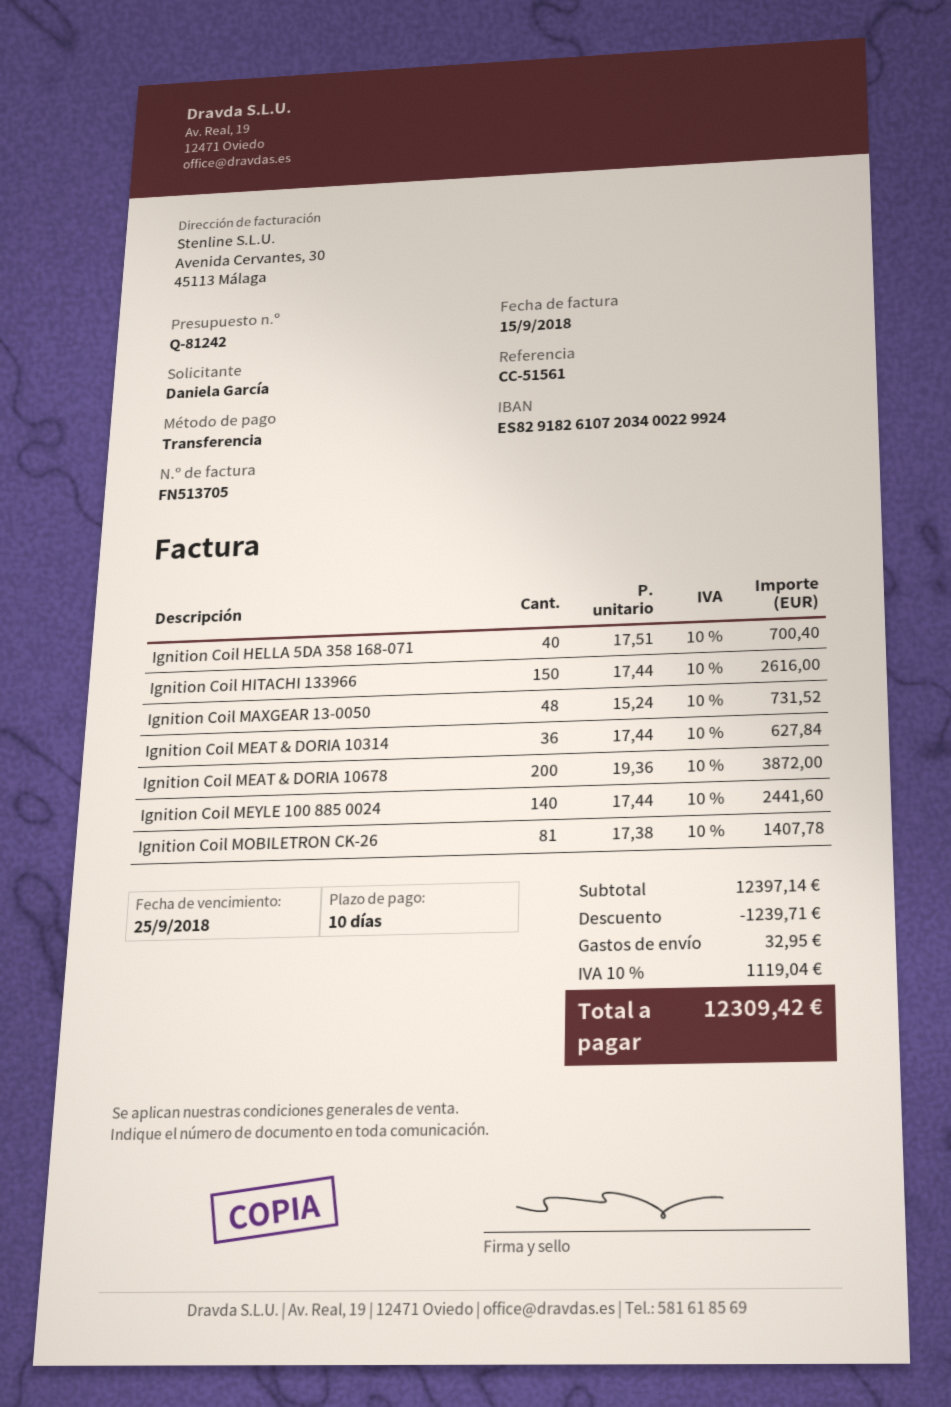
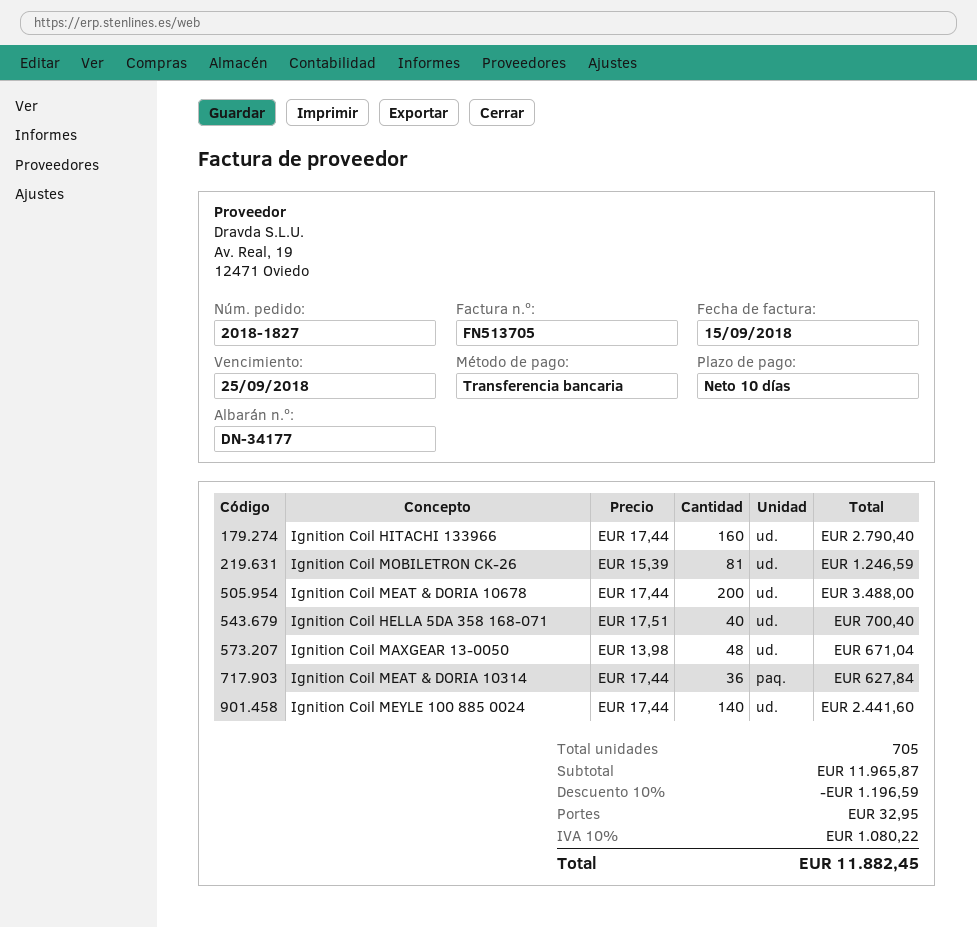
Ignition Coil HITACHI 133966: 150 x 17.44 = 2616.00 -> 160 x 17.44 = 2790.40
Ignition Coil MAXGEAR 13-0050: 48 x 15.24 = 731.52 -> 48 x 13.98 = 671.04
Ignition Coil MEAT & DORIA 10678: 200 x 19.36 = 3872.00 -> 200 x 17.44 = 3488.00
Ignition Coil MOBILETRON CK-26: 81 x 17.38 = 1407.78 -> 81 x 15.39 = 1246.59
subtotal: 12397.14 -> 11965.87
discount: 1239.71 -> 1196.59
tax: 10% = 1119.04 -> 10% = 1080.22
total: 12309.42 -> 11882.45

